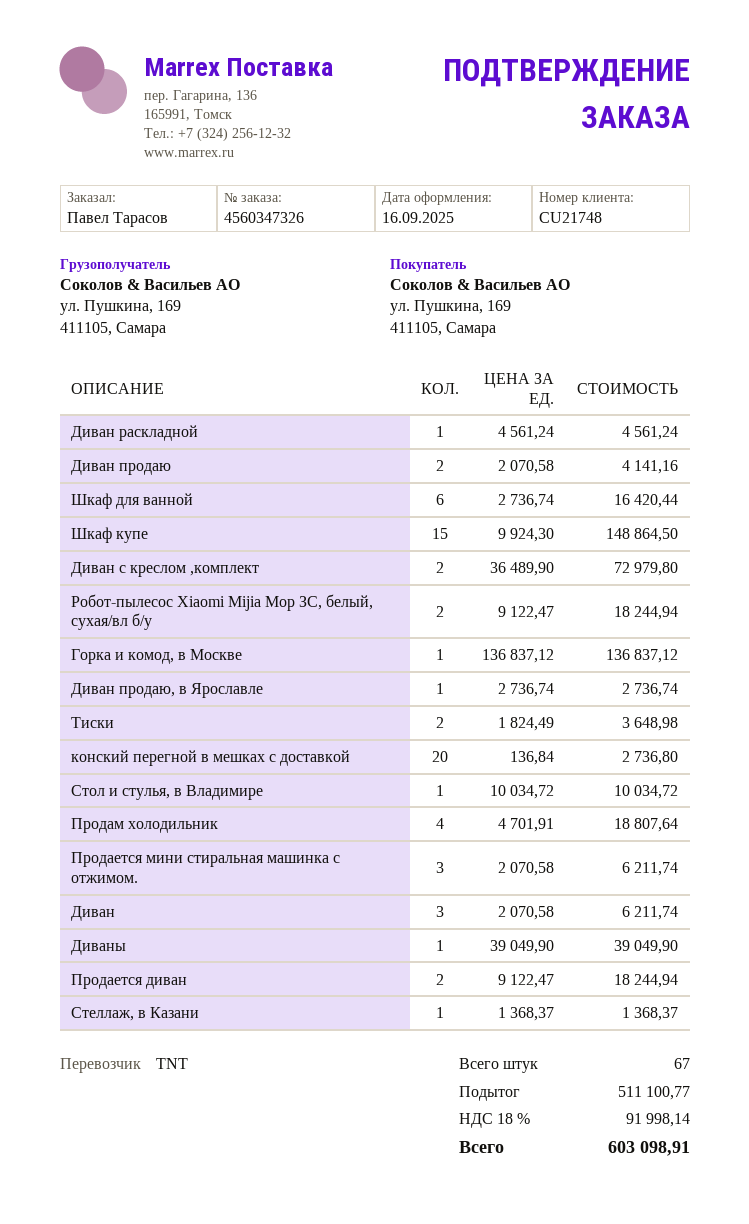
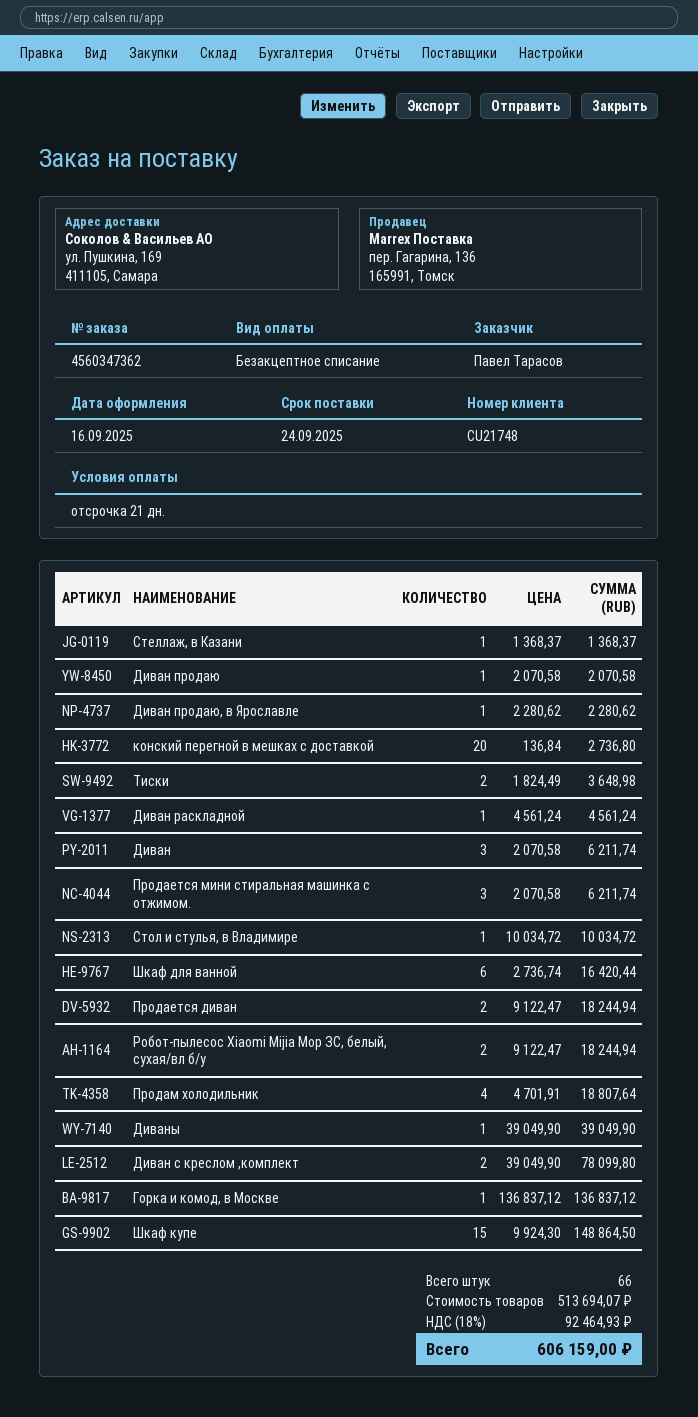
order number: 4560347326 -> 4560347362
Диван продаю: 2 x 2070.58 = 4141.16 -> 1 x 2070.58 = 2070.58
Диван с креслом ,комплект: 2 x 36489.90 = 72979.80 -> 2 x 39049.90 = 78099.80
Диван продаю, в Ярославле: 1 x 2736.74 = 2736.74 -> 1 x 2280.62 = 2280.62
total quantity: 67 -> 66
subtotal: 511100.77 -> 513694.07
tax: 18% = 91998.14 -> 18% = 92464.93
total: 603098.91 -> 606159.00

